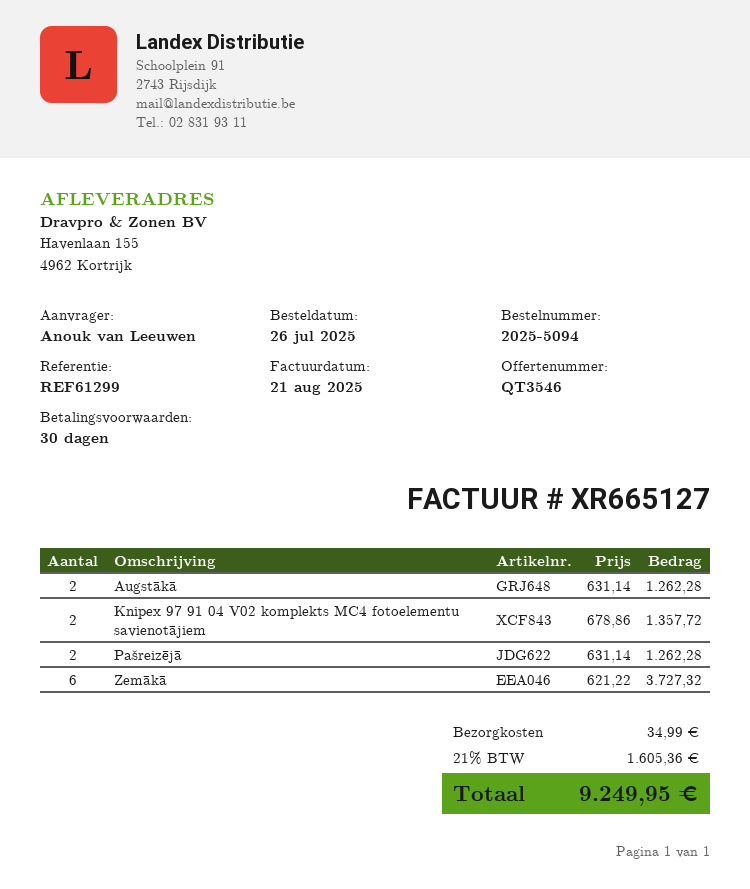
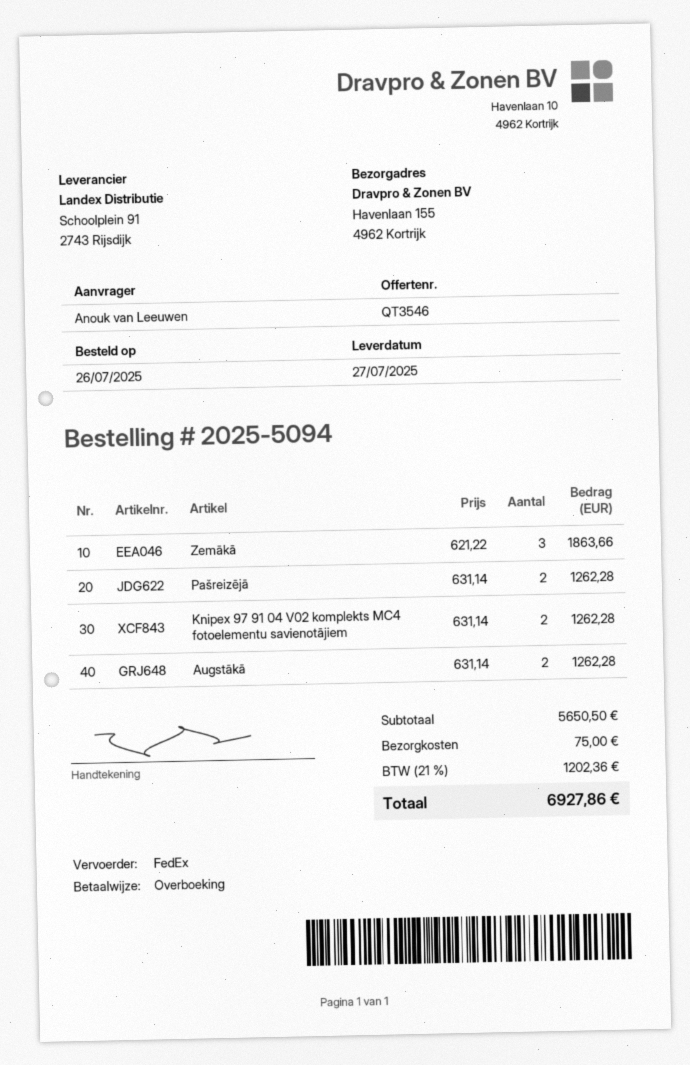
Knipex 97 91 04 V02 komplekts MC4 fotoelementu savienotājiem: 2 x 678.86 = 1357.72 -> 2 x 631.14 = 1262.28
Zemākā: 6 x 621.22 = 3727.32 -> 3 x 621.22 = 1863.66
shipping: 34.99 -> 75.00
tax: 21% = 1605.36 -> 21% = 1202.36
total: 9249.95 -> 6927.86

